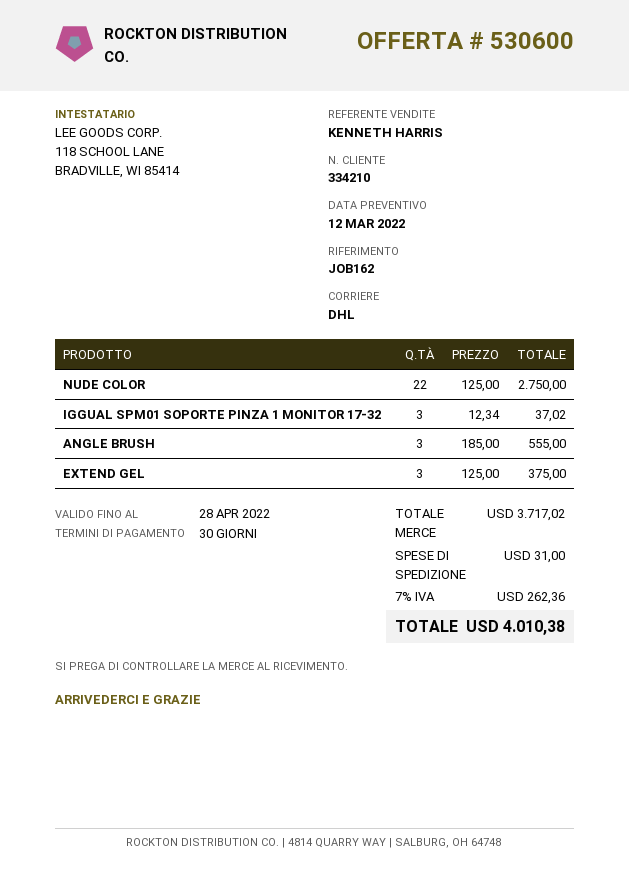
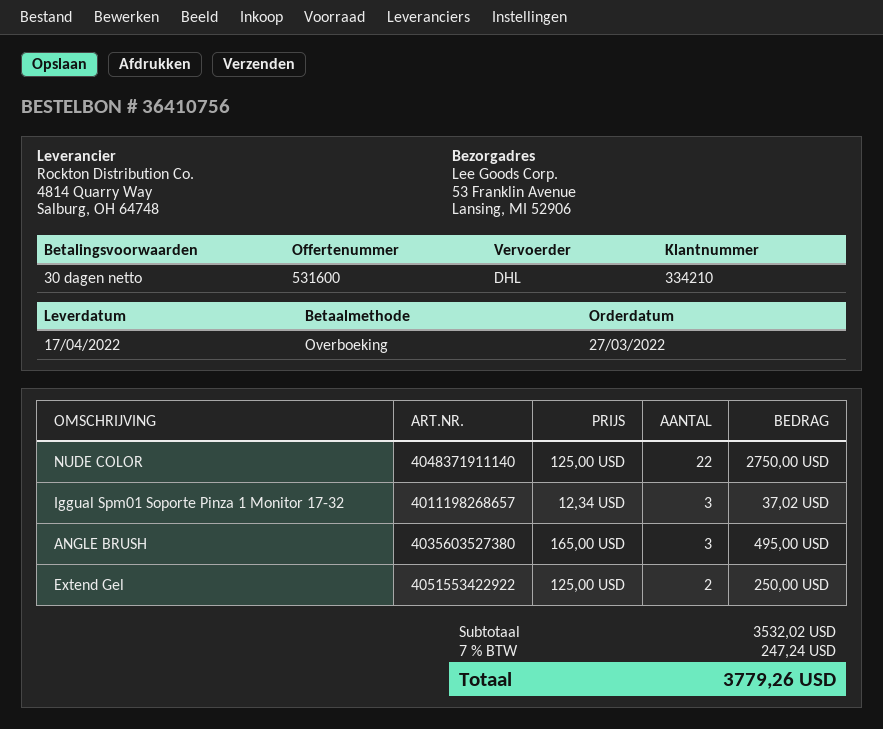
quote number: 530600 -> 531600
ANGLE BRUSH: 3 x 185.00 = 555.00 -> 3 x 165.00 = 495.00
EXTEND GEL: 3 x 125.00 = 375.00 -> 2 x 125.00 = 250.00
subtotal: 3717.02 -> 3532.02
shipping: 31.00 -> none
tax: 7% = 262.36 -> 7% = 247.24
total: 4010.38 -> 3779.26

